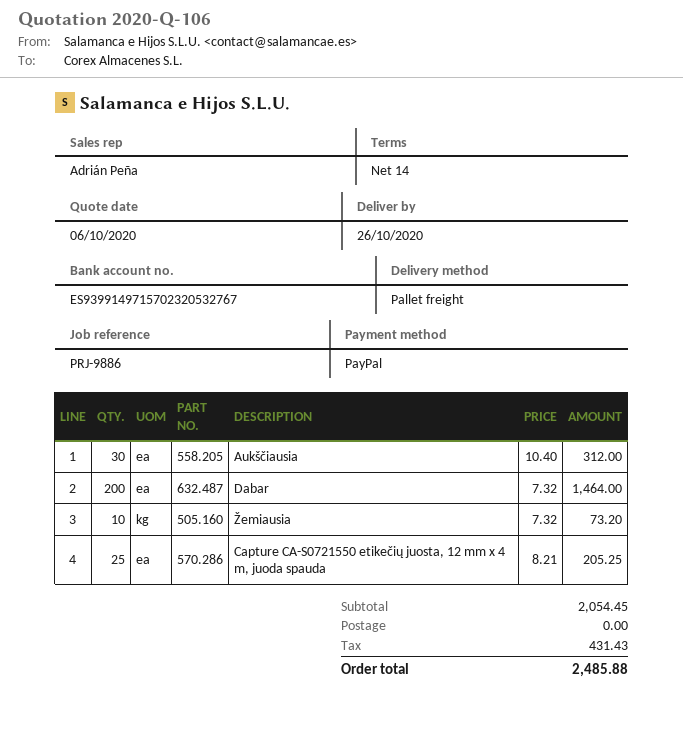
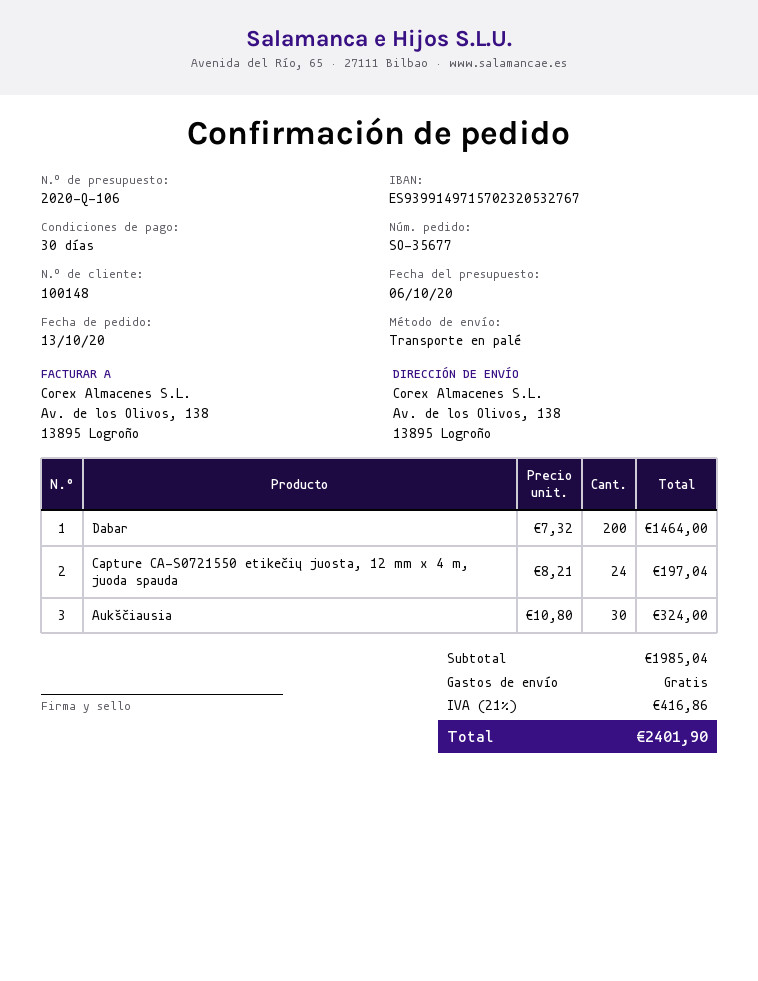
payment terms: 14 days -> 30 days
Aukščiausia: 30 x 10.40 = 312.00 -> 30 x 10.80 = 324.00
Žemiausia: 10 x 7.32 = 73.20 -> none
Capture CA-S0721550 etikečių juosta, 12 mm x 4 m, juoda spauda: 25 x 8.21 = 205.25 -> 24 x 8.21 = 197.04
subtotal: 2054.45 -> 1985.04
tax: 431.43 -> 416.86
total: 2485.88 -> 2401.90

